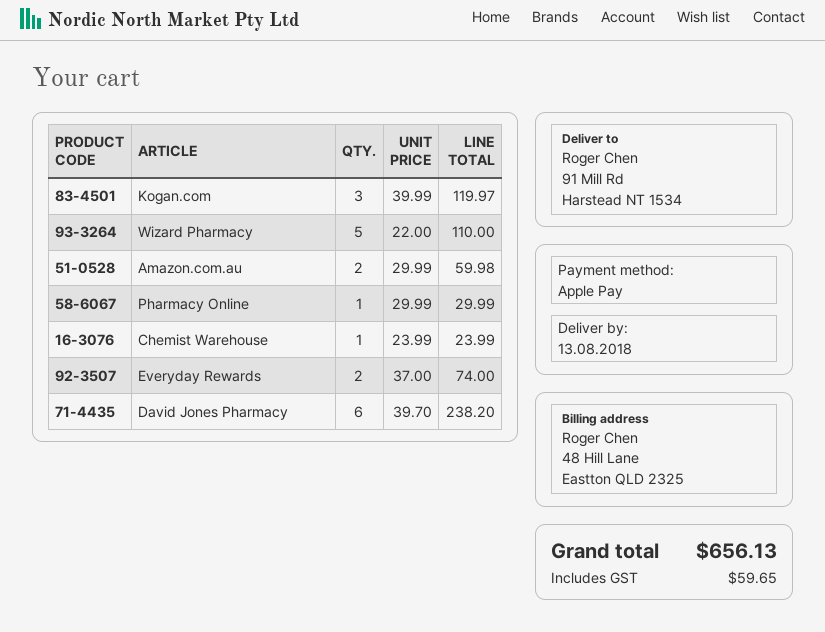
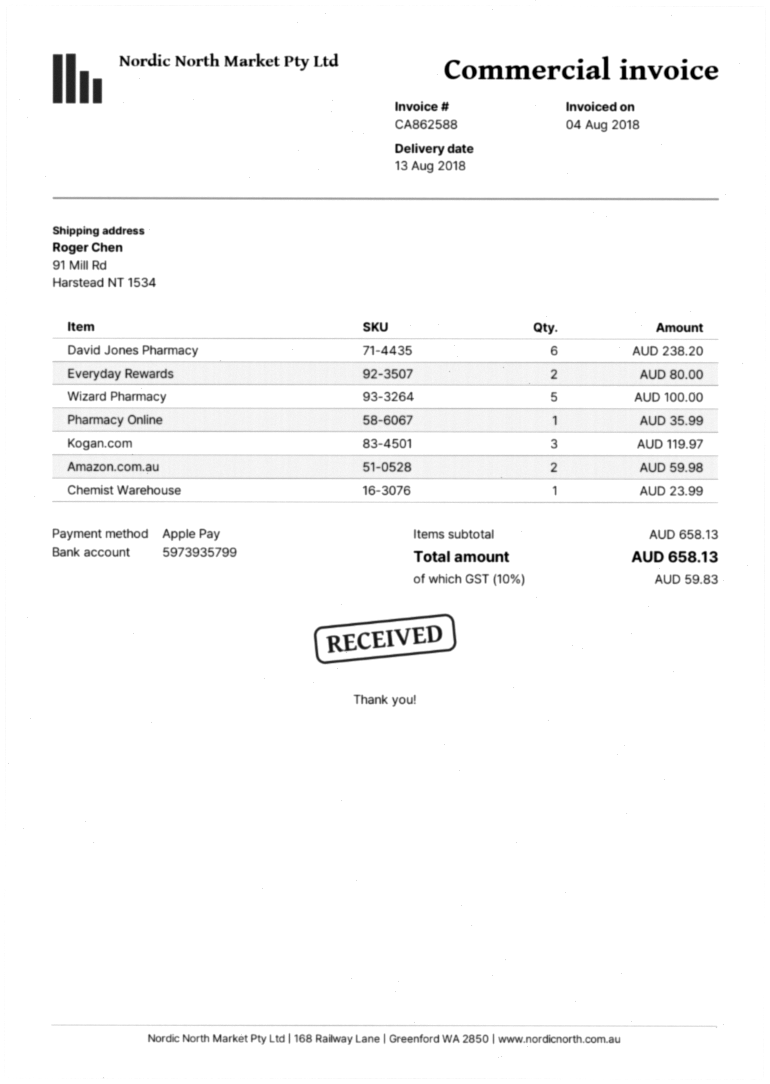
Wizard Pharmacy: 5 for 110.00 -> 5 for 100.00
Pharmacy Online: 1 for 29.99 -> 1 for 35.99
Everyday Rewards: 2 for 74.00 -> 2 for 80.00
tax: 59.65 -> 59.83
total: 656.13 -> 658.13

